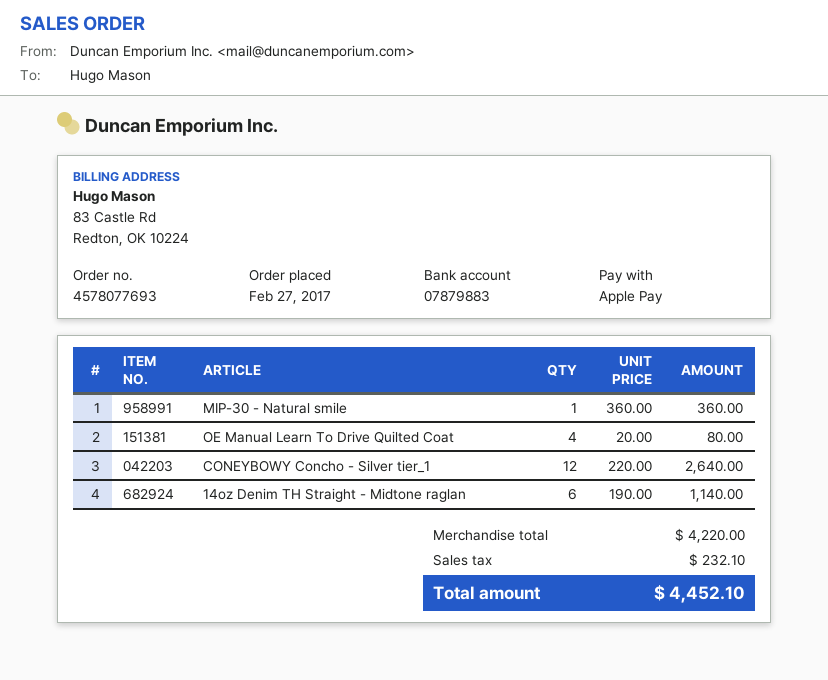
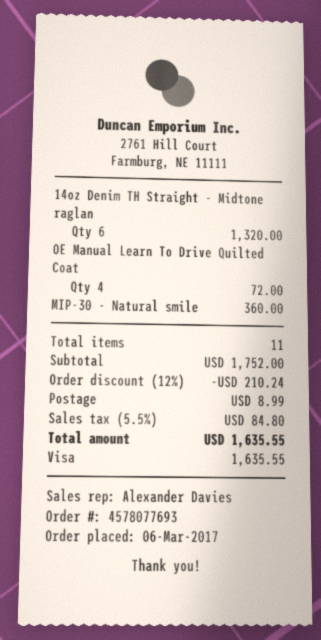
order date: 2017-02-27 -> 2017-03-06
payment method: Apple Pay -> Visa
OE Manual Learn To Drive Quilted Coat: 4 for 80.00 -> 4 for 72.00
CONEYBOWY Concho - Silver tier_1: 12 for 2640.00 -> none
14oz Denim TH Straight - Midtone raglan: 6 for 1140.00 -> 6 for 1320.00
subtotal: 4220.00 -> 1752.00
discount: none -> 12% = 210.24
shipping: none -> 8.99
tax: 232.10 -> 84.80
total: 4452.10 -> 1635.55

